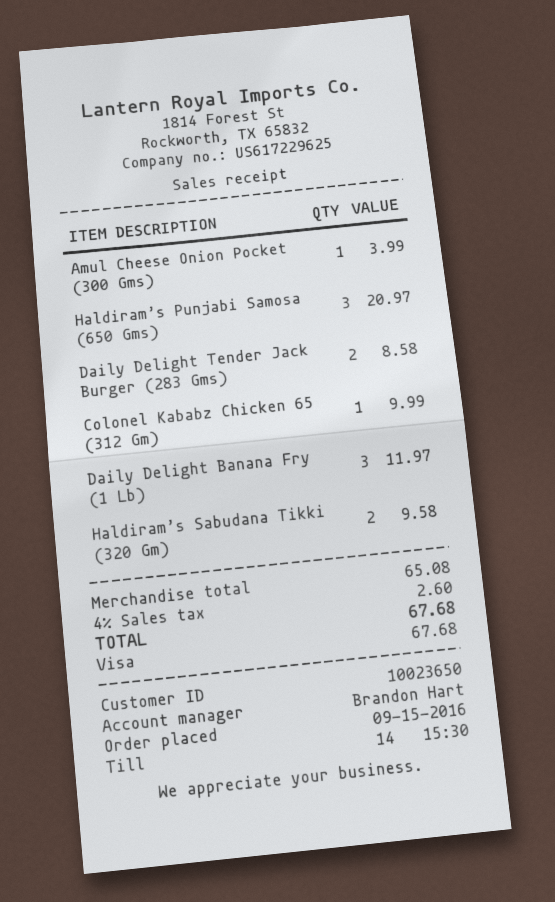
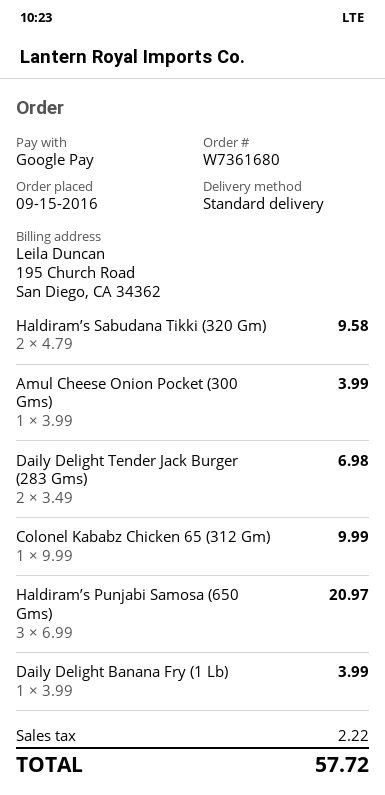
payment method: Visa -> Google Pay
Daily Delight Tender Jack Burger (283 Gms): 2 for 8.58 -> 2 for 6.98
Daily Delight Banana Fry (1 Lb): 3 for 11.97 -> 1 for 3.99
tax: 2.60 -> 2.22
total: 67.68 -> 57.72

